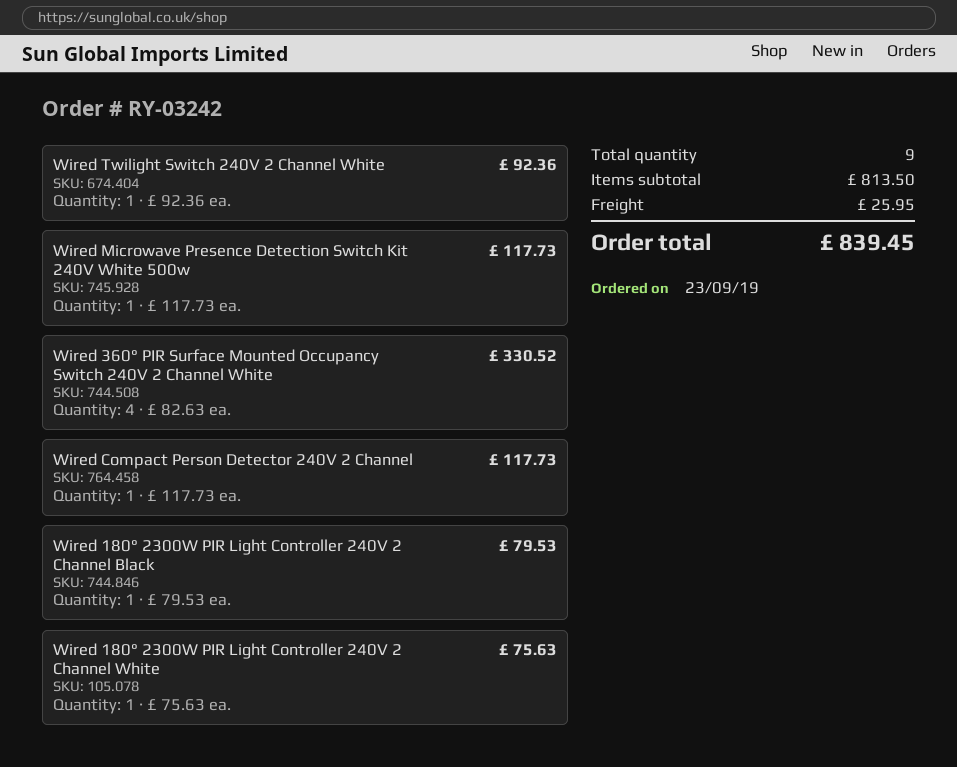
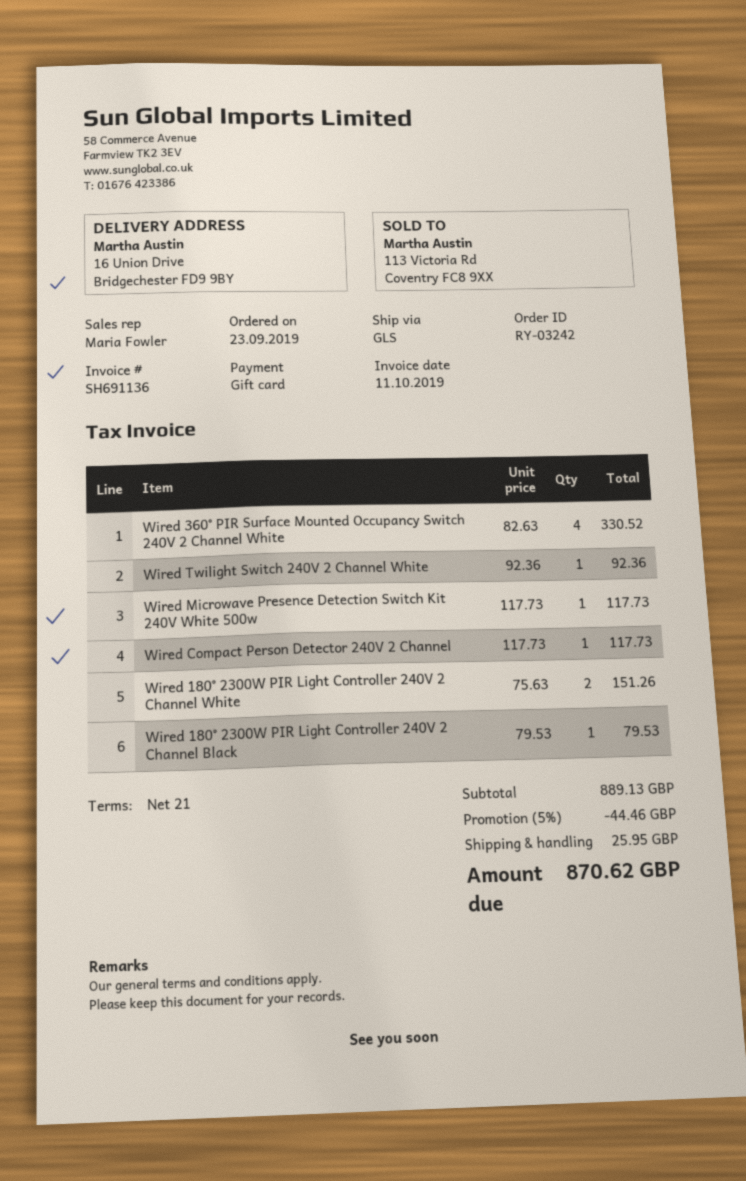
Wired 180° 2300W PIR Light Controller 240V 2 Channel White: 1 x 75.63 = 75.63 -> 2 x 75.63 = 151.26
subtotal: 813.50 -> 889.13
discount: none -> 5% = 44.46
total: 839.45 -> 870.62

